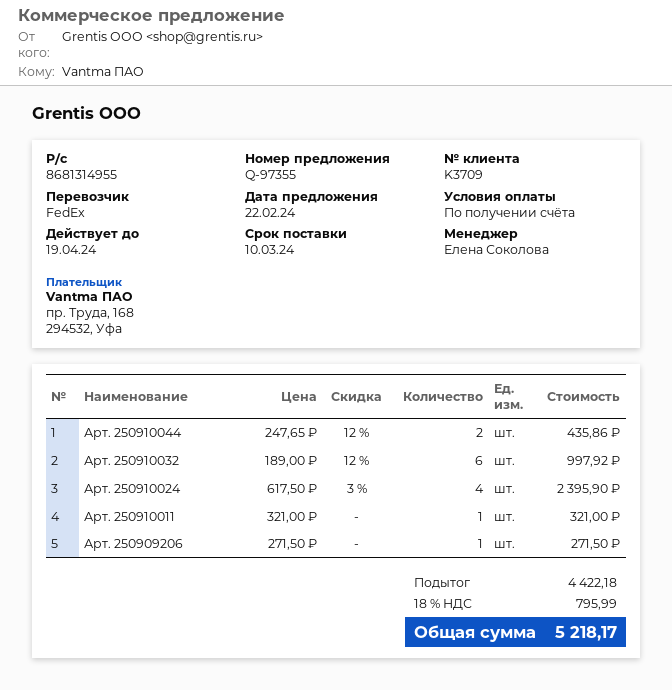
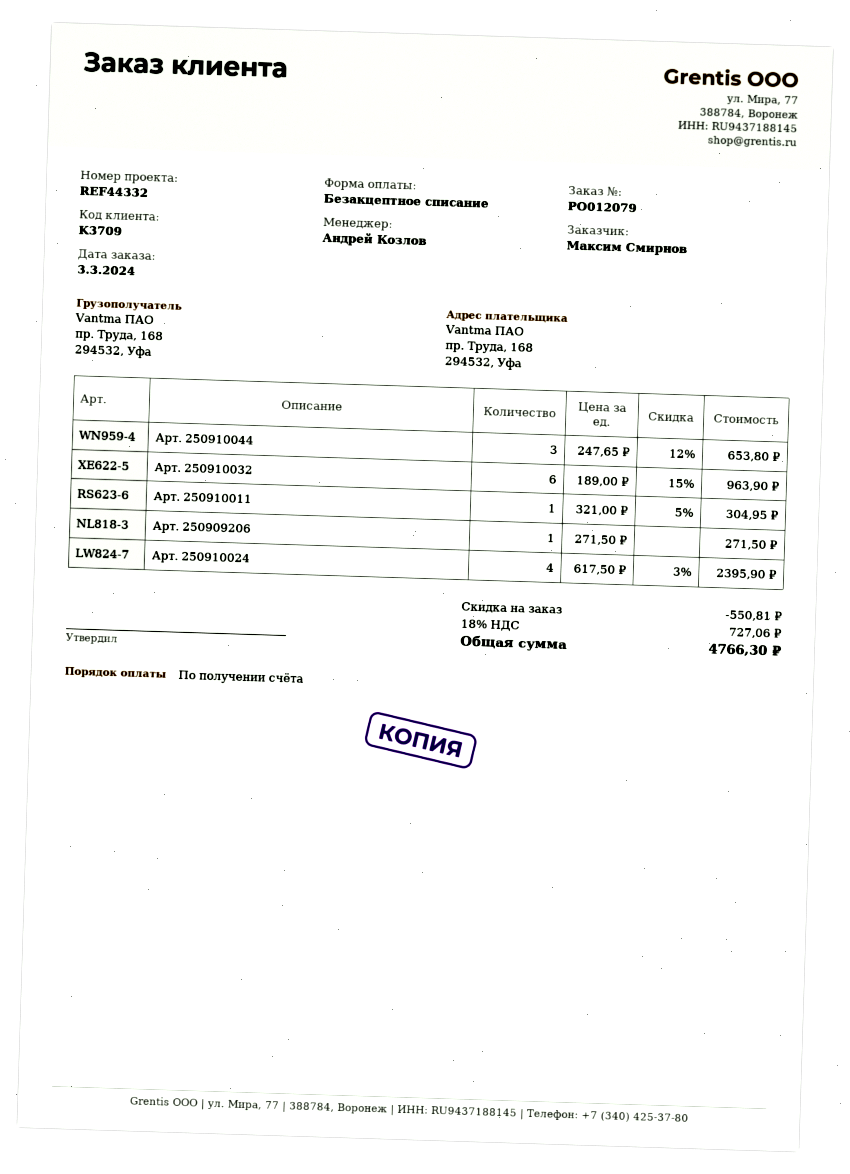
sales rep: Елена Соколова -> Андрей Козлов
Арт. 250910044: 2 x 247.65 - 12% = 435.86 -> 3 x 247.65 - 12% = 653.80
Арт. 250910032: 6 x 189.00 - 12% = 997.92 -> 6 x 189.00 - 15% = 963.90
Арт. 250910011: 1 x 321.00 = 321.00 -> 1 x 321.00 - 5% = 304.95
discount: none -> 550.81
tax: 18% = 795.99 -> 18% = 727.06
total: 5218.17 -> 4766.30

